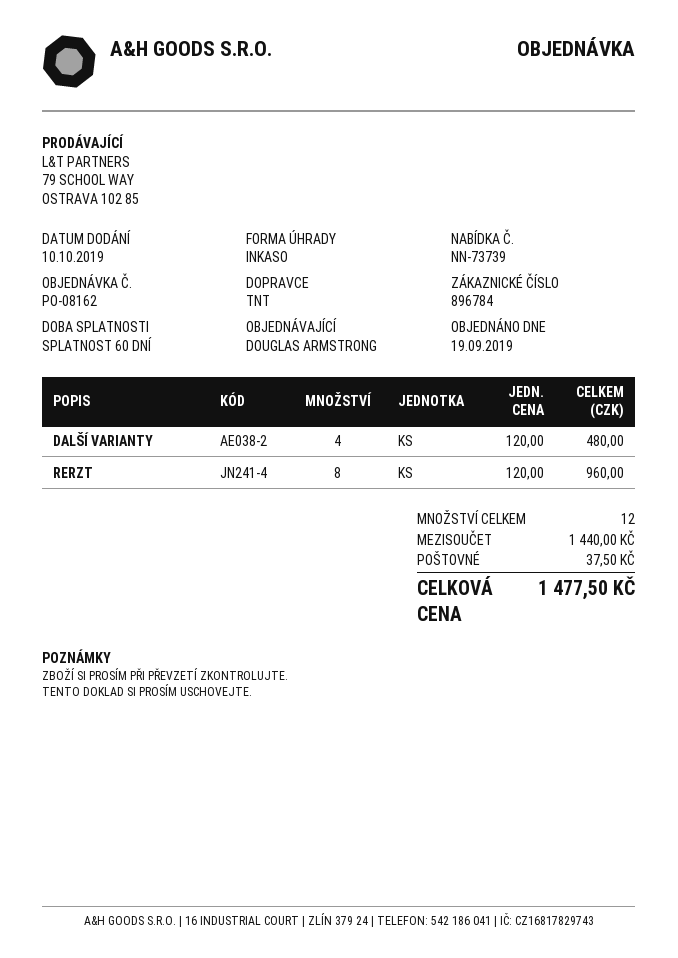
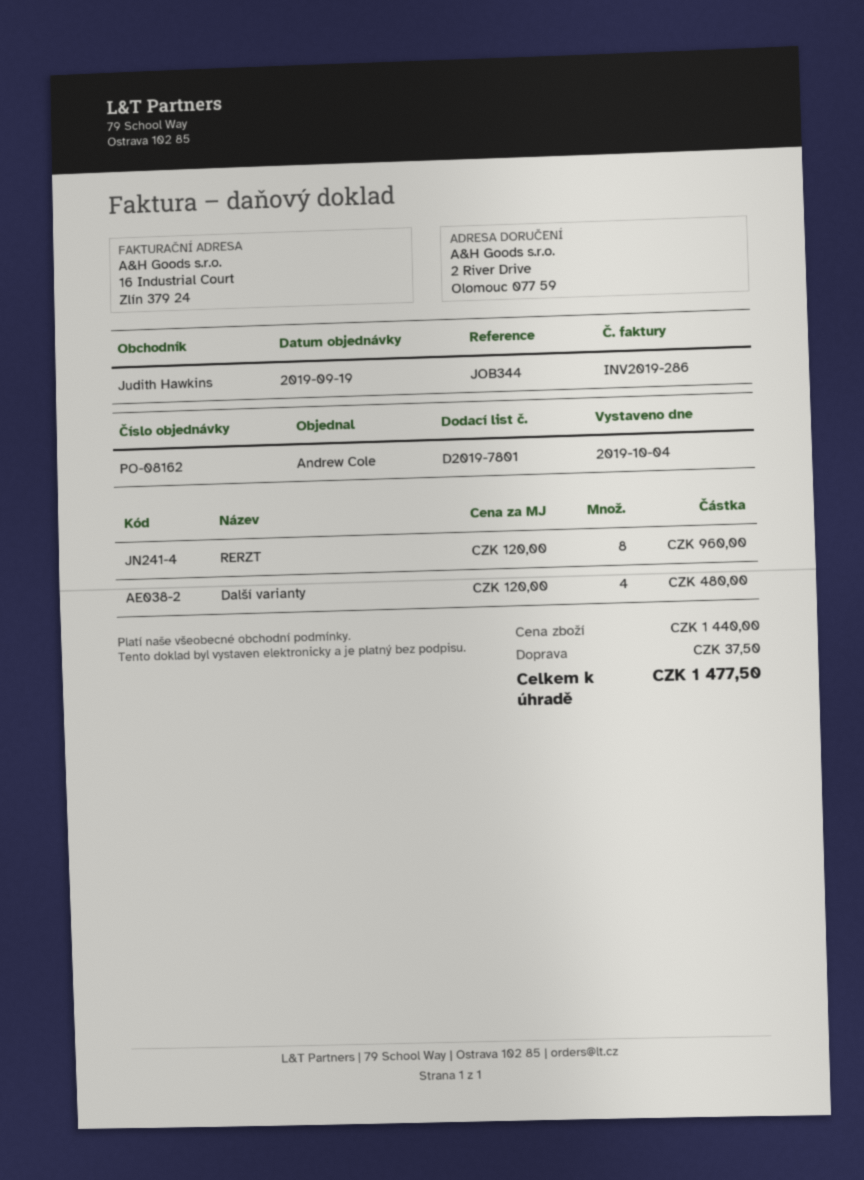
ordered by: DOUGLAS ARMSTRONG -> Andrew Cole

